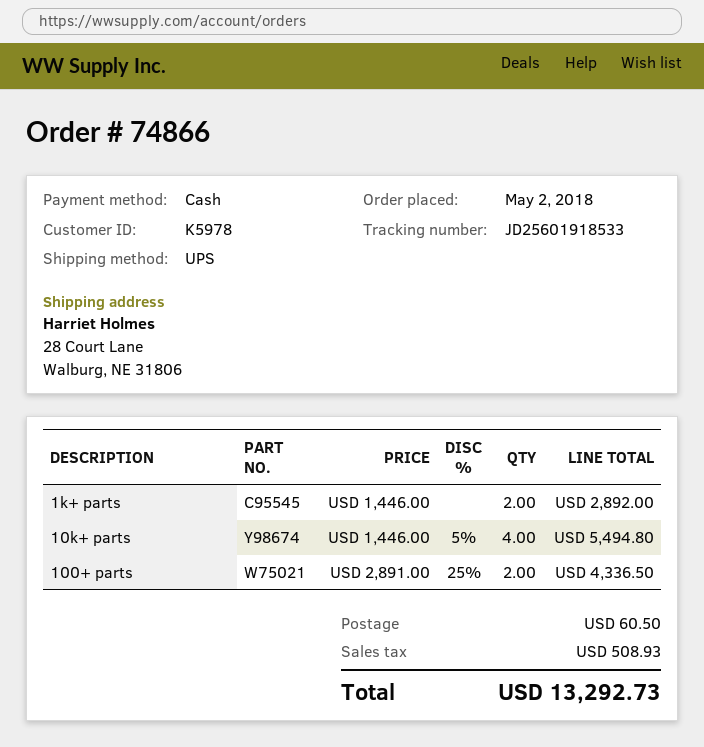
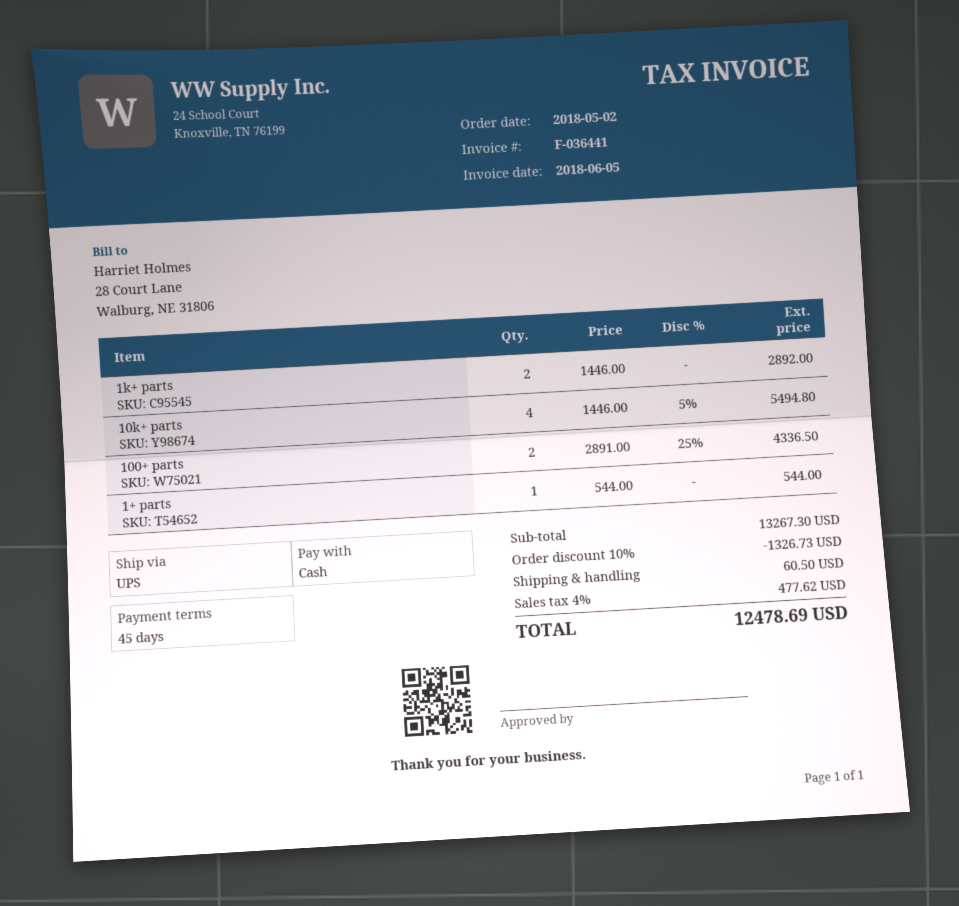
1+ parts: none -> 1 x 544.00 = 544.00
discount: none -> 10% = 1326.73
tax: 508.93 -> 477.62
total: 13292.73 -> 12478.69

